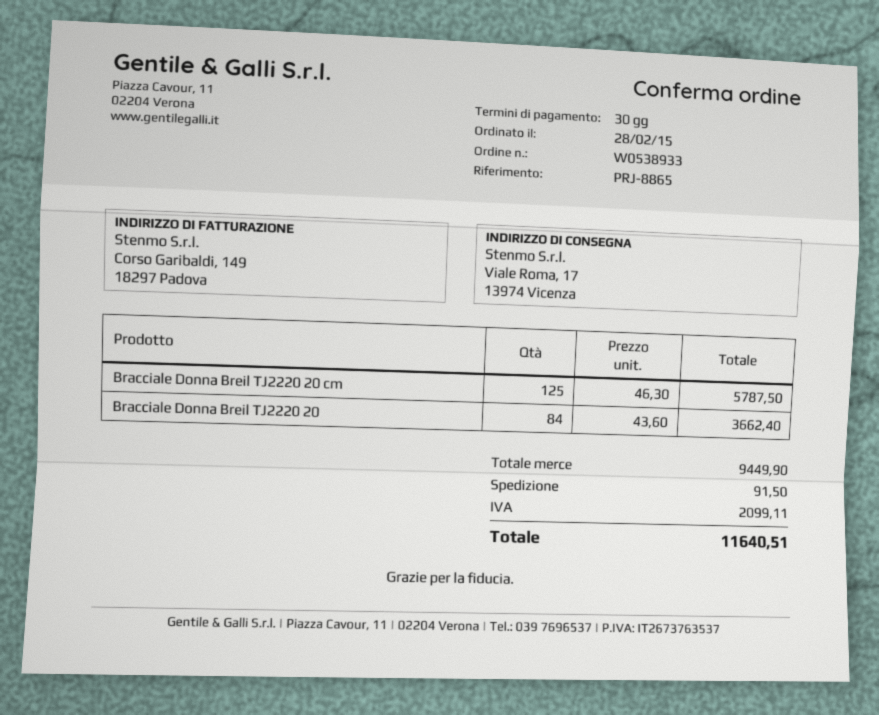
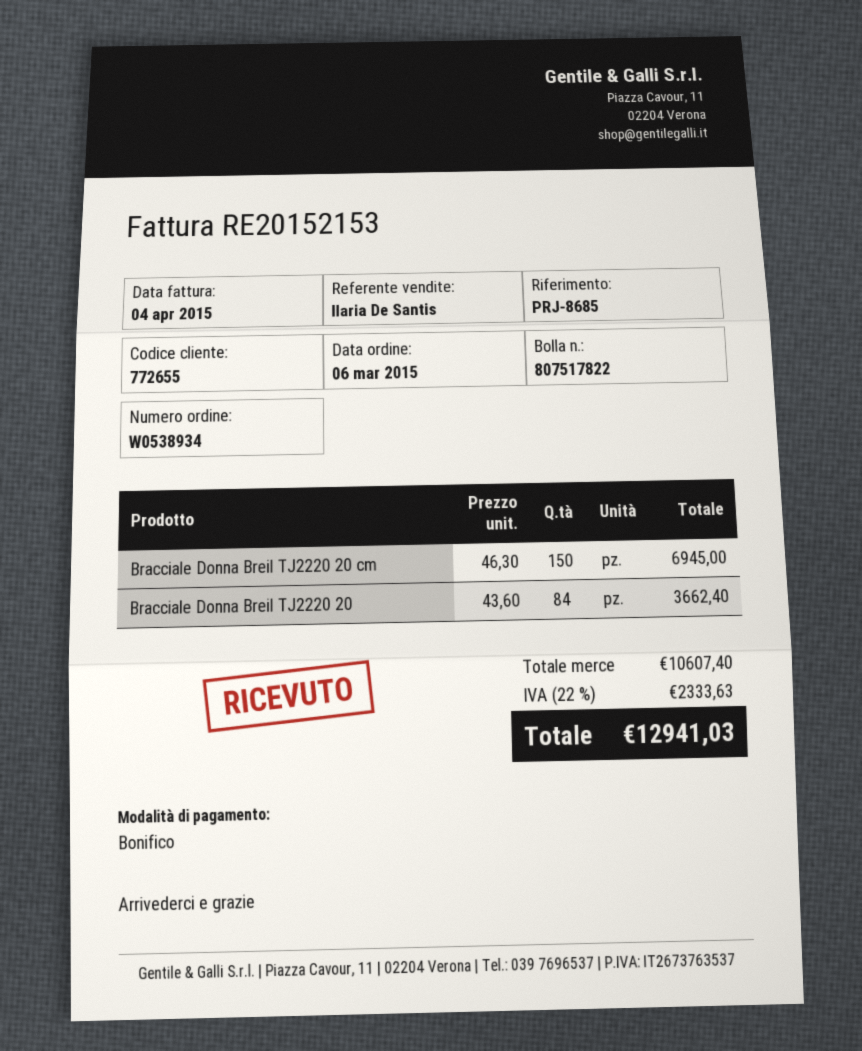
order number: W0538933 -> W0538934
order date: 2015-02-28 -> 2015-03-06
reference: PRJ-8865 -> PRJ-8685
Bracciale Donna Breil TJ2220 20 cm: 125 x 46.30 = 5787.50 -> 150 x 46.30 = 6945.00
subtotal: 9449.90 -> 10607.40
shipping: 91.50 -> none
tax: 2099.11 -> 2333.63
total: 11640.51 -> 12941.03

